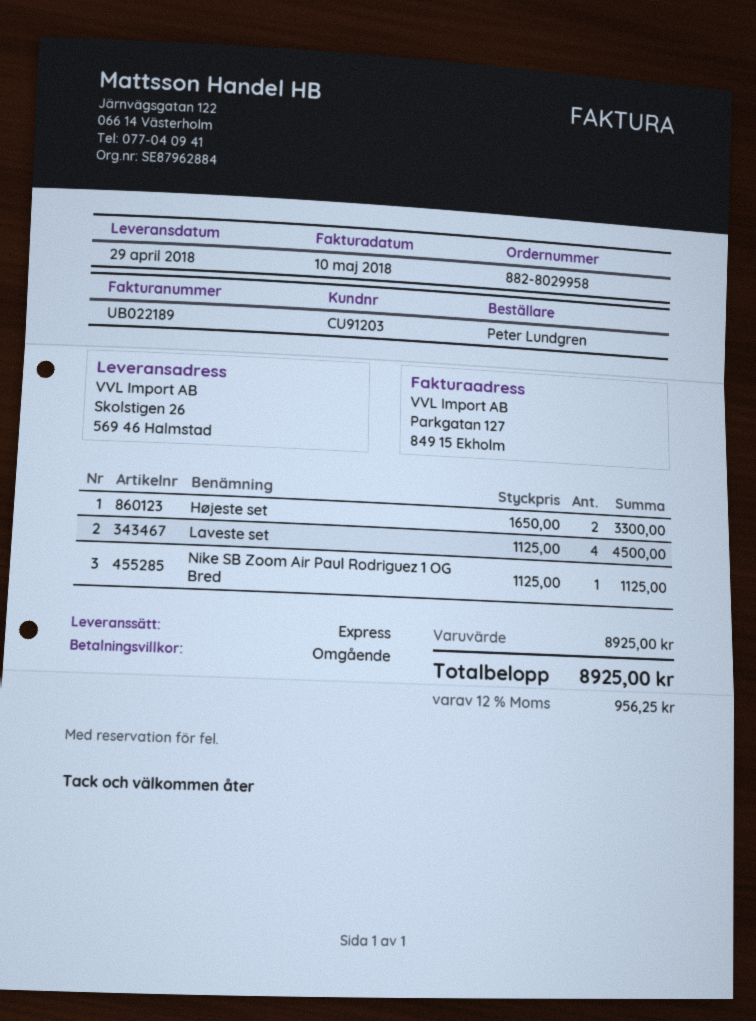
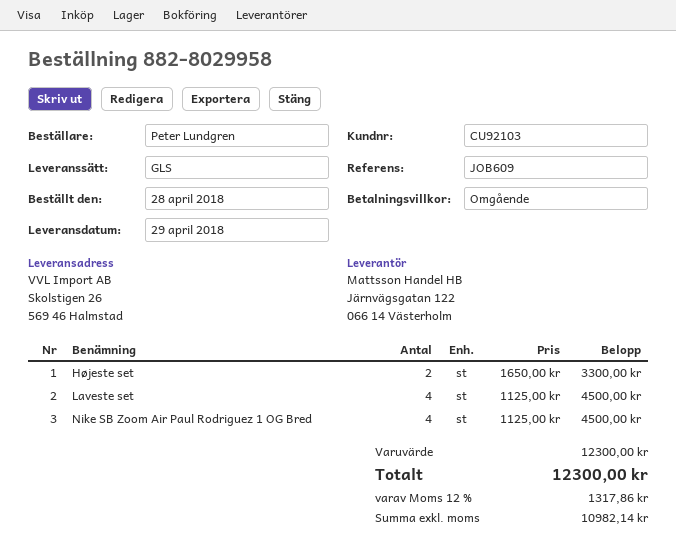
customer number: CU91203 -> CU92103
shipping method: express -> GLS
Nike SB Zoom Air Paul Rodriguez 1 OG Bred: 1 x 1125.00 = 1125.00 -> 4 x 1125.00 = 4500.00
subtotal: 8925.00 -> 12300.00
tax: 12% = 956.25 -> 12% = 1317.86
total: 8925.00 -> 12300.00

